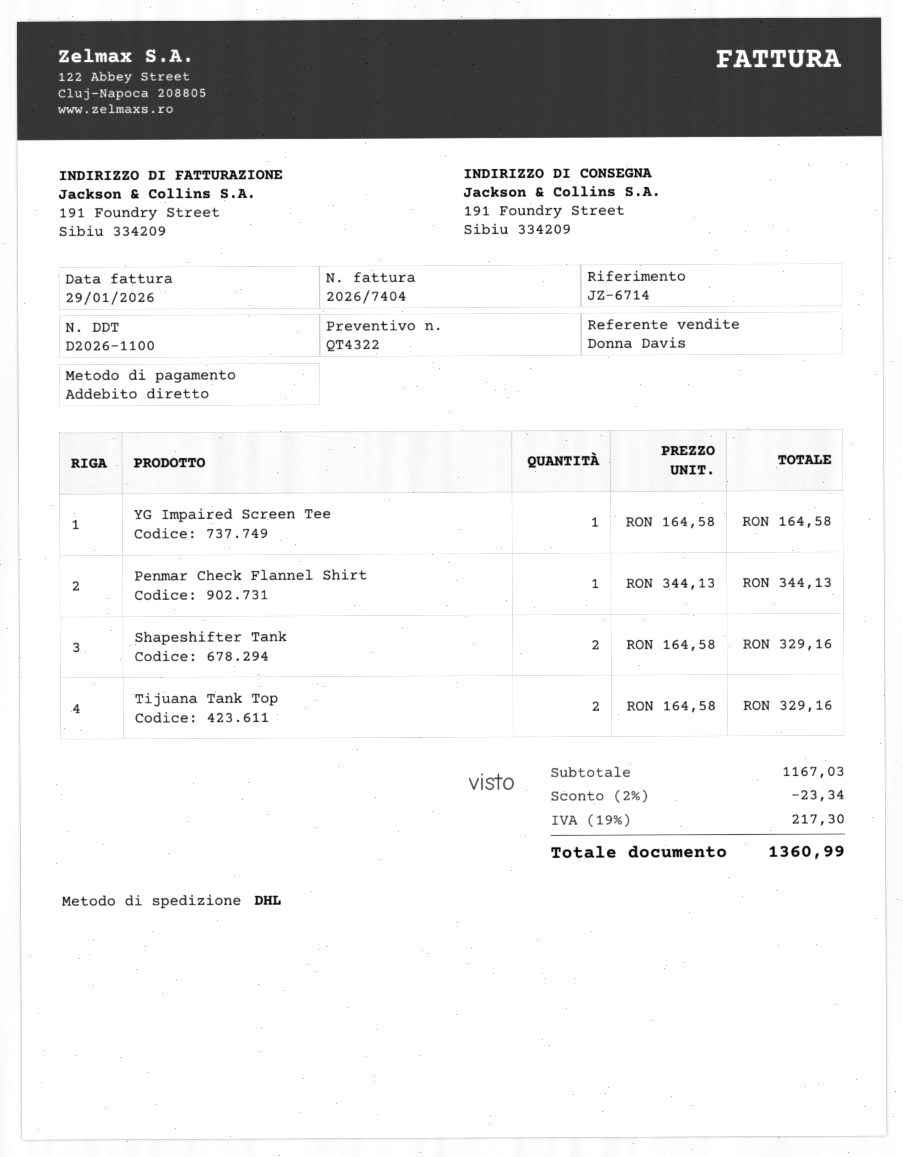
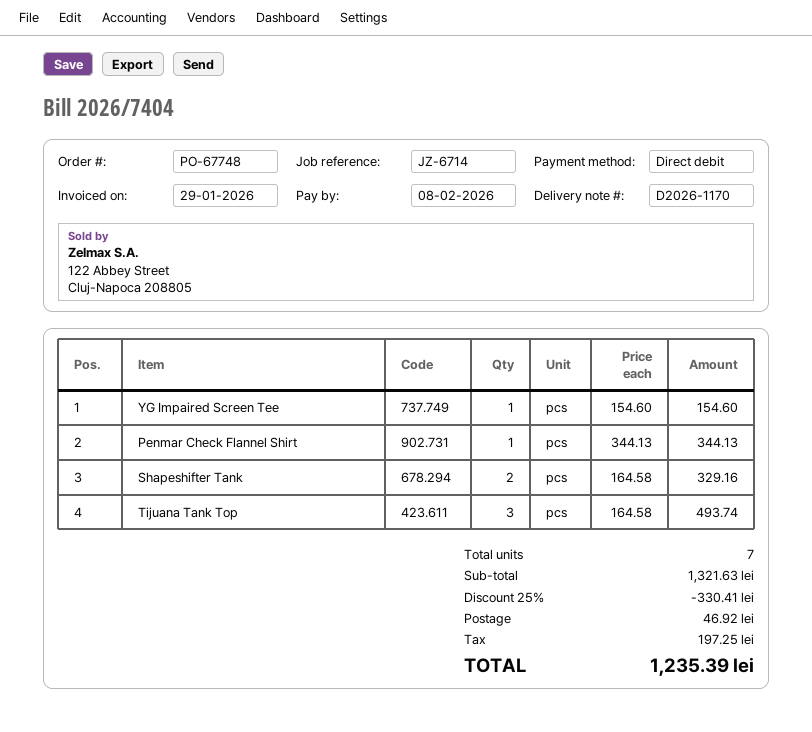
delivery note number: D2026-1100 -> D2026-1170
YG Impaired Screen Tee: 1 x 164.58 = 164.58 -> 1 x 154.60 = 154.60
Tijuana Tank Top: 2 x 164.58 = 329.16 -> 3 x 164.58 = 493.74
subtotal: 1167.03 -> 1321.63
discount: 2% = 23.34 -> 25% = 330.41
shipping: none -> 46.92
tax: 217.30 -> 197.25
total: 1360.99 -> 1235.39

